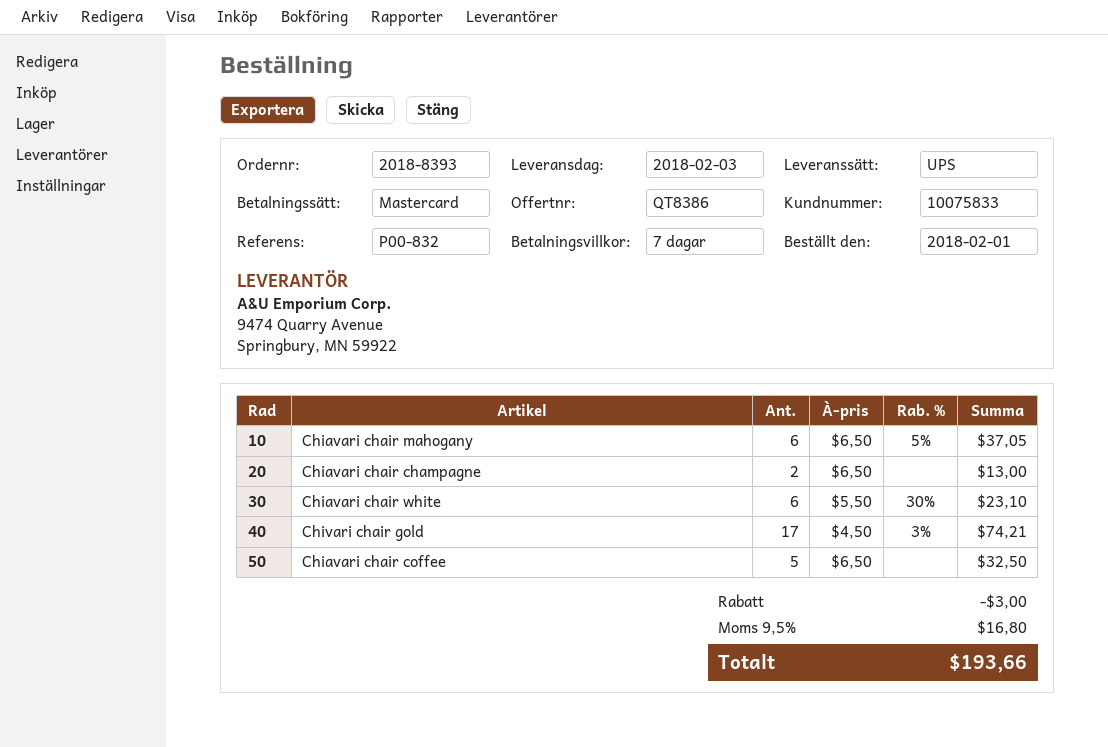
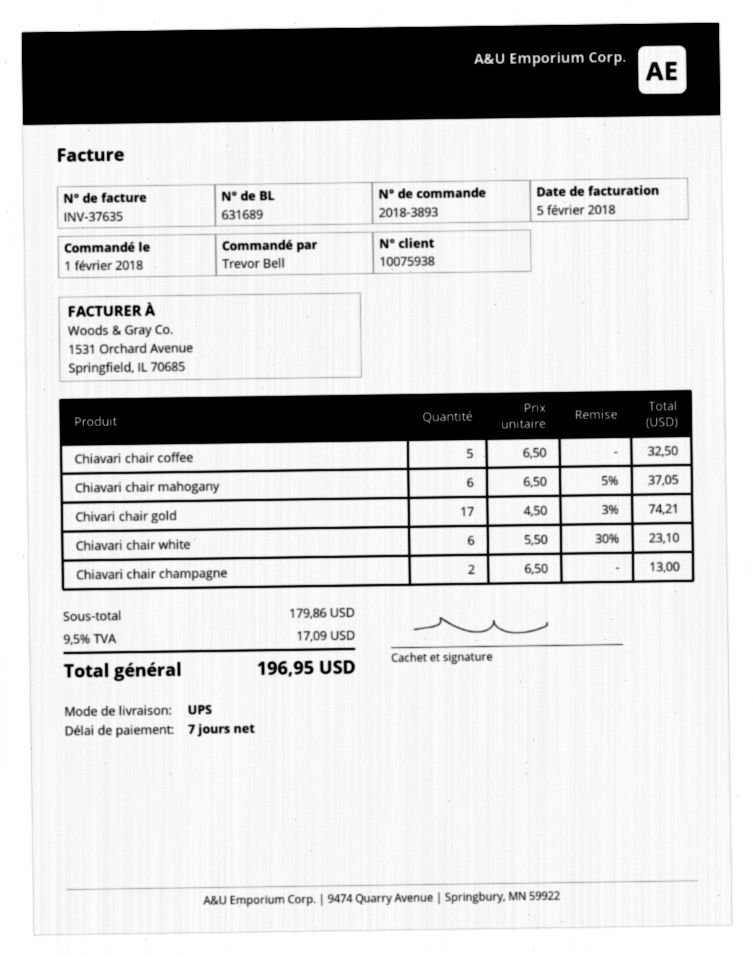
order number: 2018-8393 -> 2018-3893
customer number: 10075833 -> 10075938
discount: 3.00 -> none
tax: 9.5% = 16.80 -> 9.5% = 17.09
total: 193.66 -> 196.95

